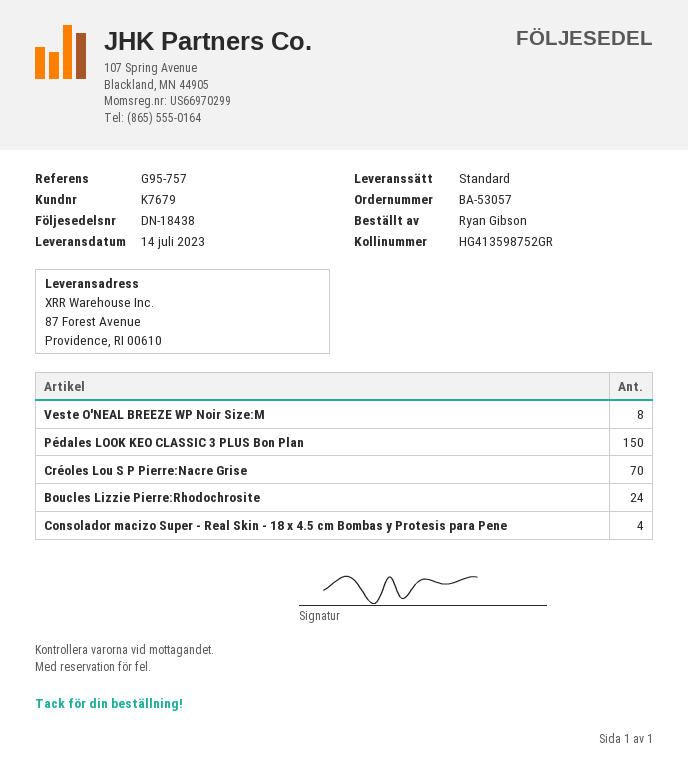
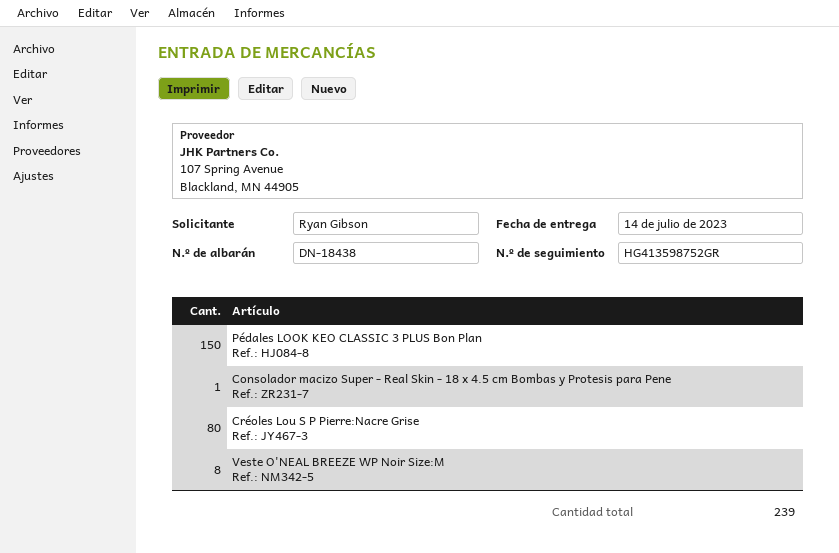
Créoles Lou S P Pierre:Nacre Grise: 70 -> 80
Boucles Lizzie Pierre:Rhodochrosite: 24 -> none
Consolador macizo Super - Real Skin - 18 x 4.5 cm Bombas y Protesis para Pene: 4 -> 1

